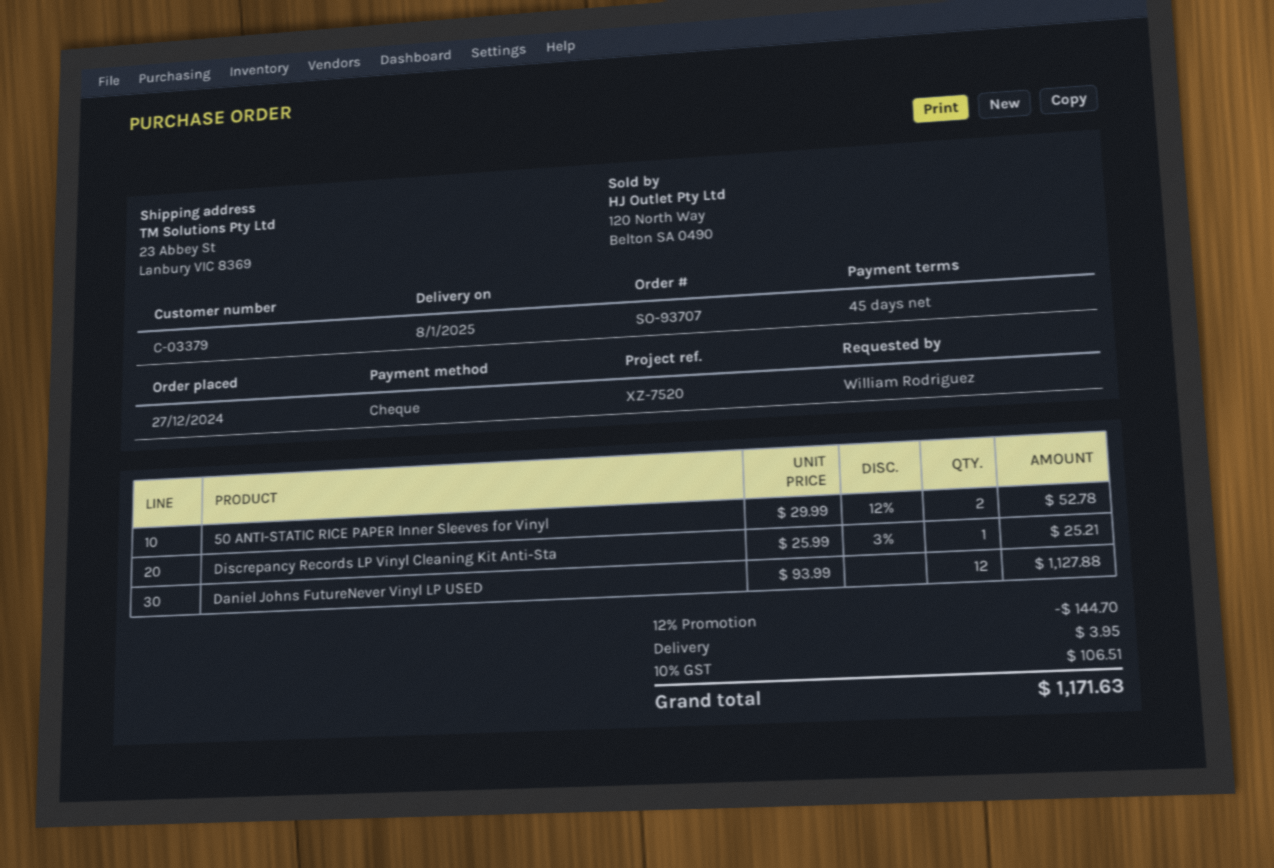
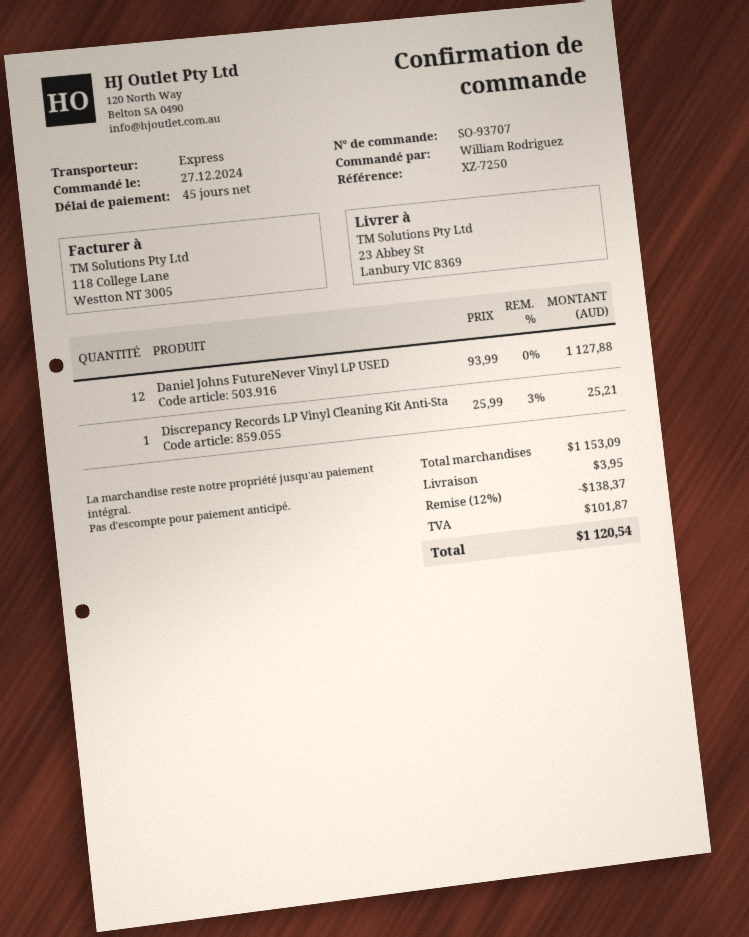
reference: XZ-7520 -> XZ-7250
50 ANTI-STATIC RICE PAPER Inner Sleeves for Vinyl: 2 x 29.99 - 12% = 52.78 -> none
discount: 12% = 144.70 -> 12% = 138.37
tax: 106.51 -> 101.87
total: 1171.63 -> 1120.54

